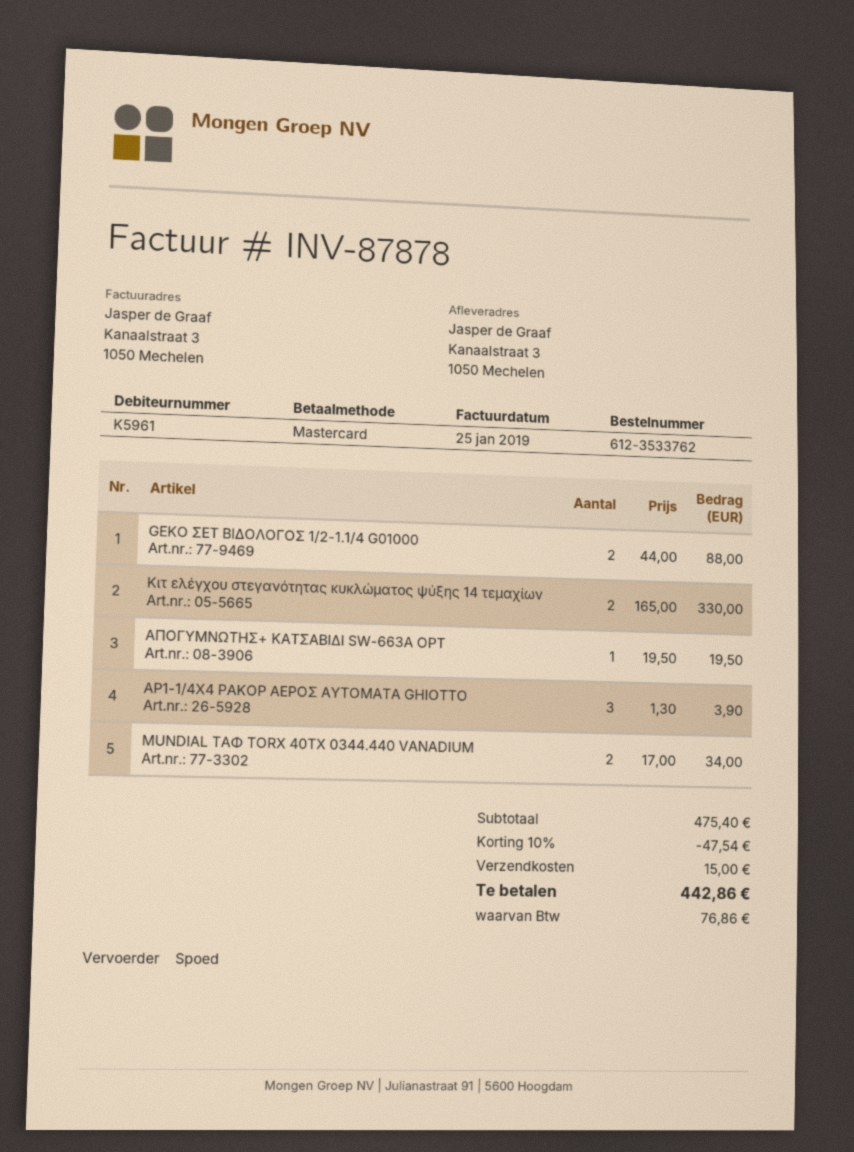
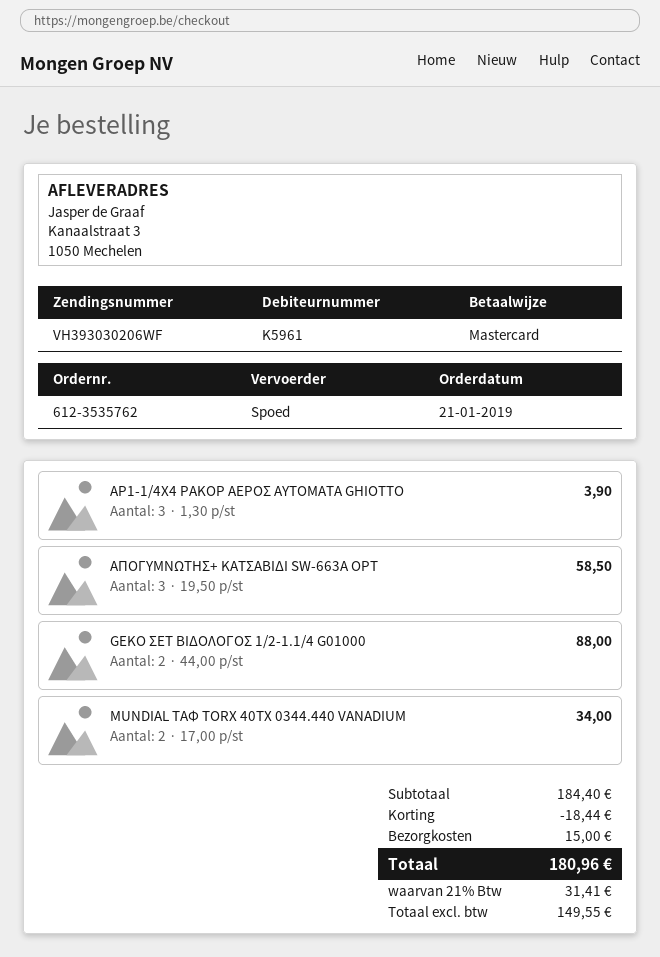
order number: 612-3533762 -> 612-3535762
Κιτ ελέγχου στεγανότητας κυκλώματος ψύξης 14 τεμαχίων: 2 x 165.00 = 330.00 -> none
ΑΠΟΓΥΜΝΩΤΗΣ+ ΚΑΤΣΑΒΙΔΙ SW-663A OPT: 1 x 19.50 = 19.50 -> 3 x 19.50 = 58.50
subtotal: 475.40 -> 184.40
discount: 47.54 -> 18.44
tax: 76.86 -> 31.41
total: 442.86 -> 180.96

